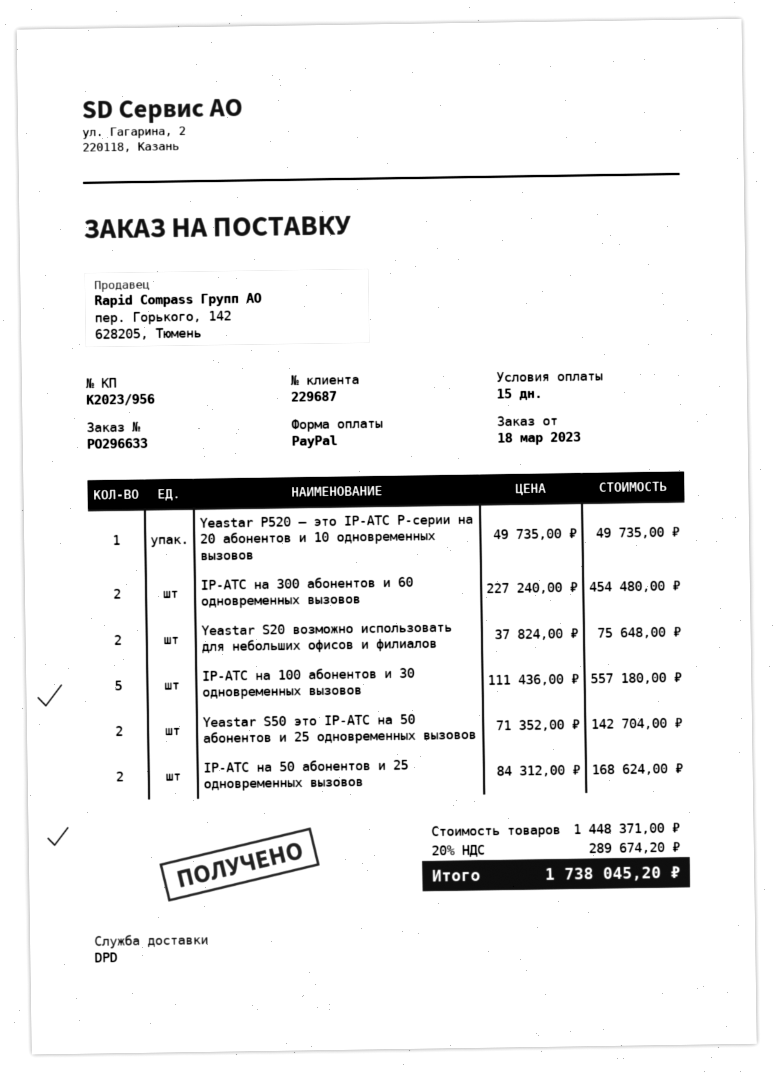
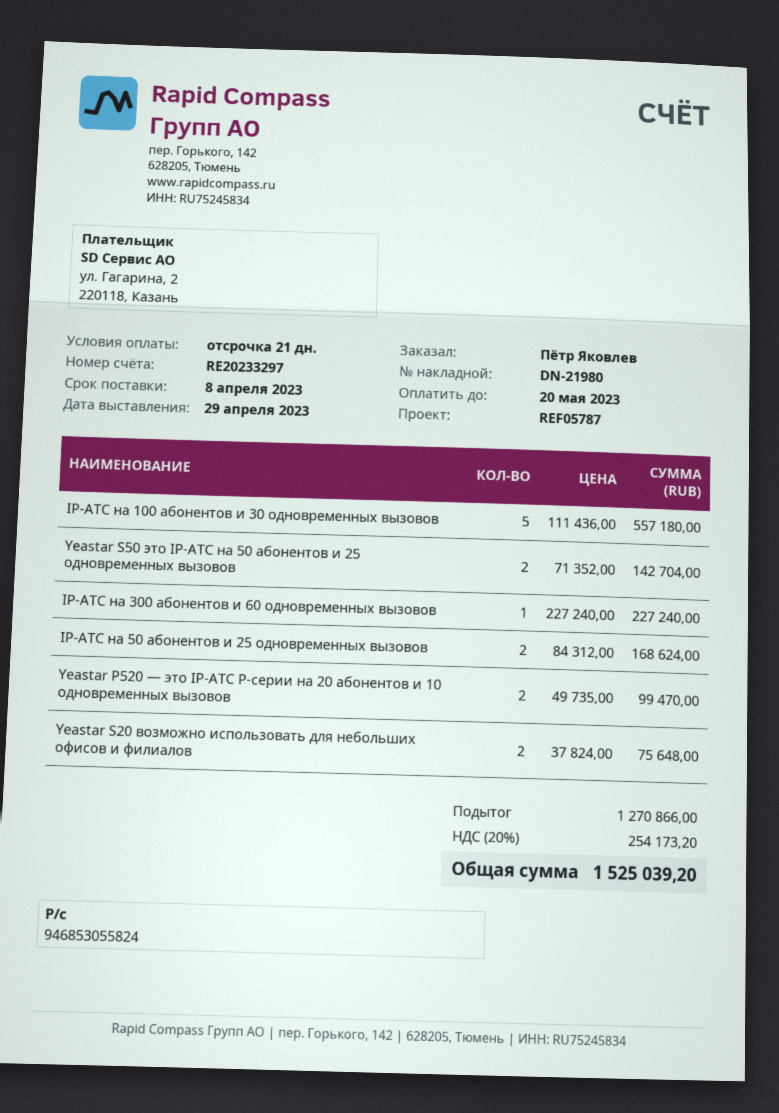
payment terms: 15 days -> 21 days
Yeastar P520 — это IP-АТС P-серии на 20 абонентов и 10 одновременных вызовов: 1 x 49735.00 = 49735.00 -> 2 x 49735.00 = 99470.00
IP-АТС на 300 абонентов и 60 одновременных вызовов: 2 x 227240.00 = 454480.00 -> 1 x 227240.00 = 227240.00
subtotal: 1448371.00 -> 1270866.00
tax: 20% = 289674.20 -> 20% = 254173.20
total: 1738045.20 -> 1525039.20

